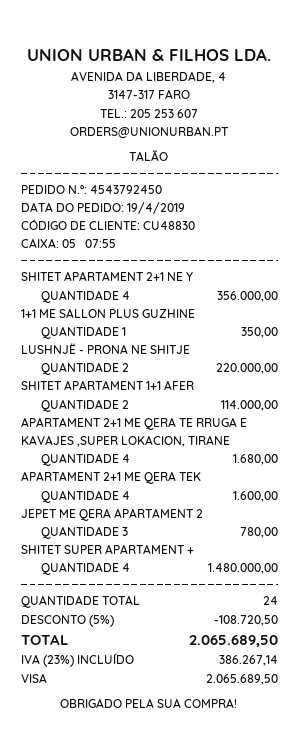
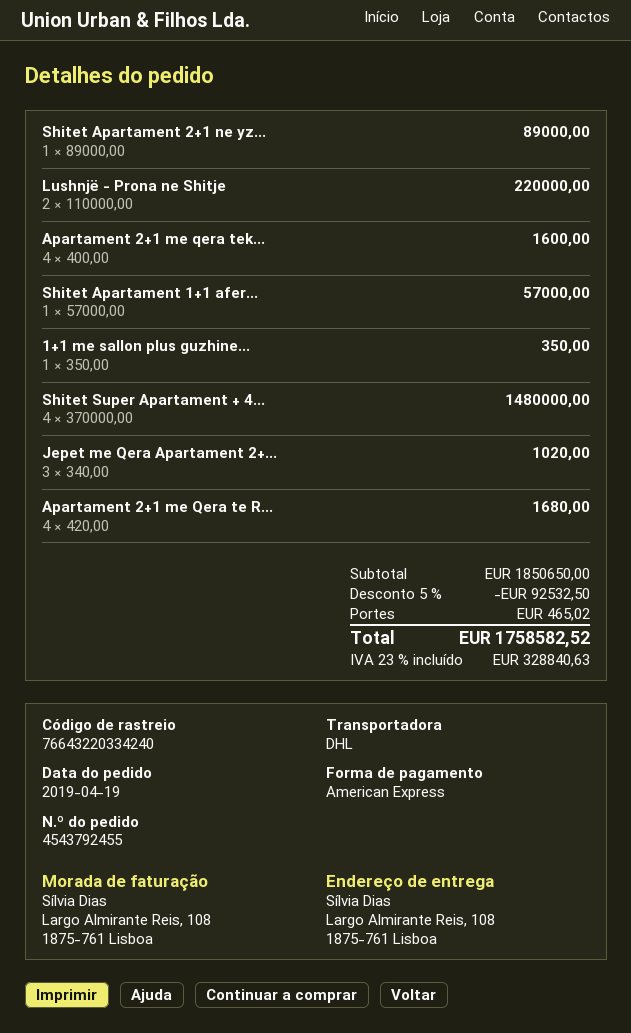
order number: 4543792450 -> 4543792455
payment method: Visa -> American Express
SHITET APARTAMENT 2+1 NE Y: 4 for 356000.00 -> 1 for 89000.00
SHITET APARTAMENT 1+1 AFER: 2 for 114000.00 -> 1 for 57000.00
JEPET ME QERA APARTAMENT 2: 3 for 780.00 -> 3 for 1020.00
discount: 5% = 108720.50 -> 5% = 92532.50
shipping: none -> 465.02
tax: 23% = 386267.14 -> 23% = 328840.63
total: 2065689.50 -> 1758582.52

